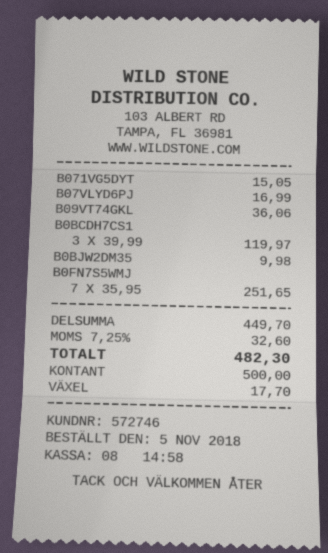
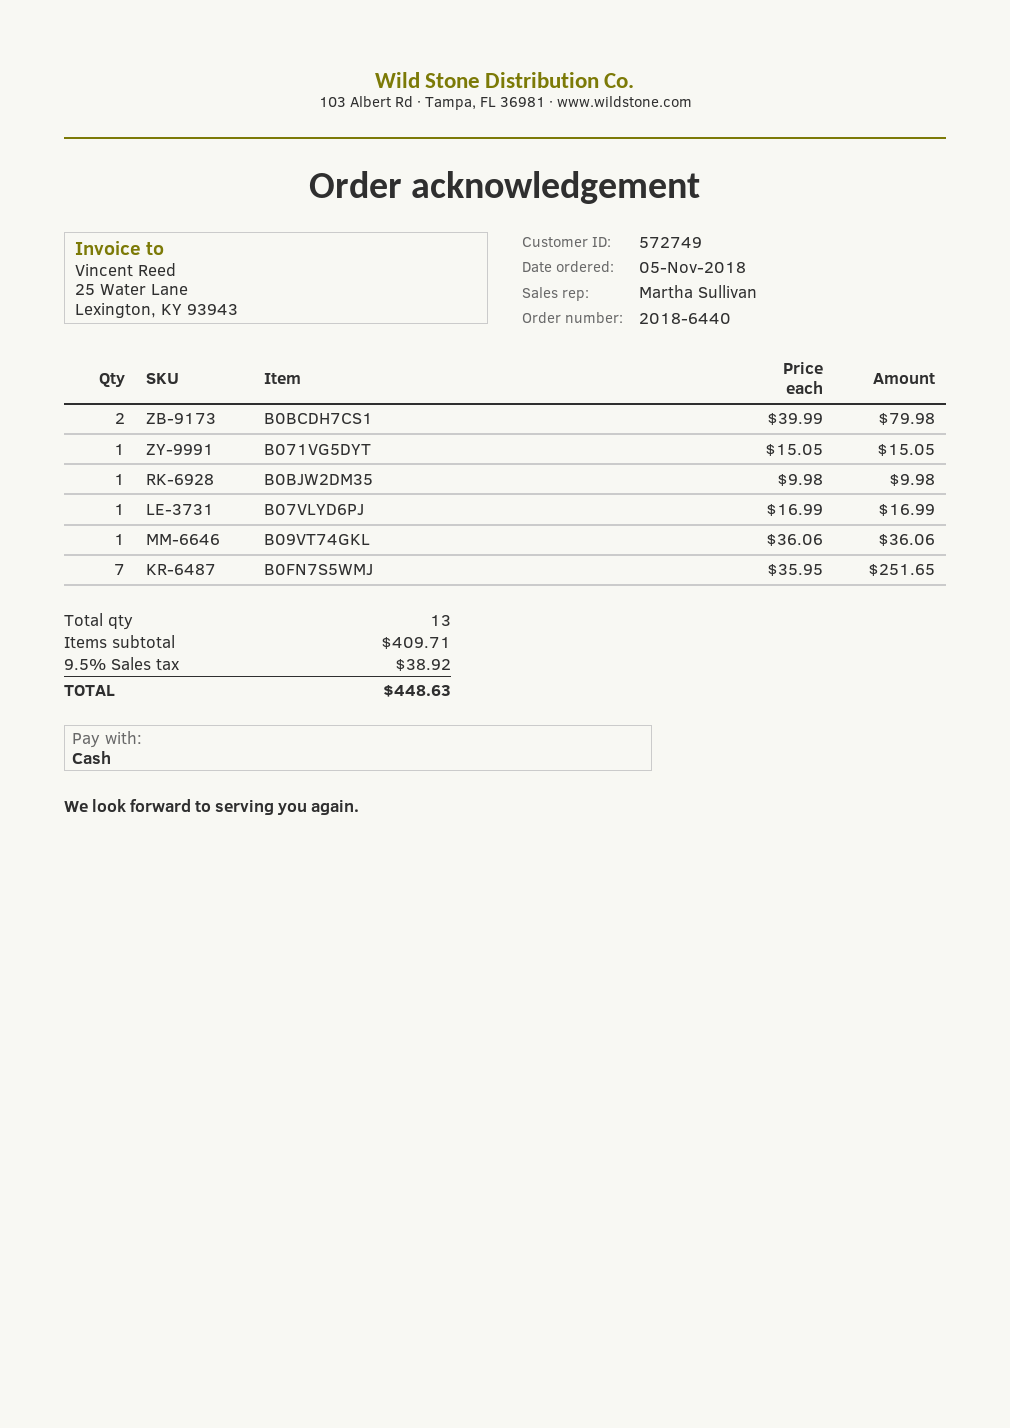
customer number: 572746 -> 572749
B0BCDH7CS1: 3 x 39.99 = 119.97 -> 2 x 39.99 = 79.98
subtotal: 449.70 -> 409.71
tax: 7.25% = 32.60 -> 9.5% = 38.92
total: 482.30 -> 448.63

